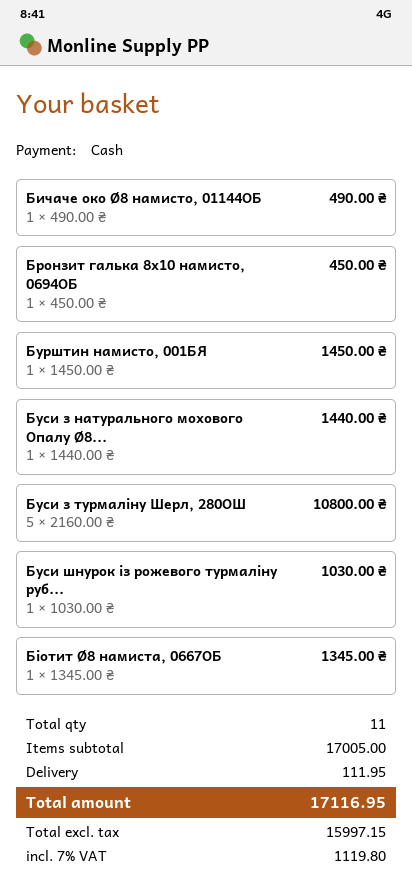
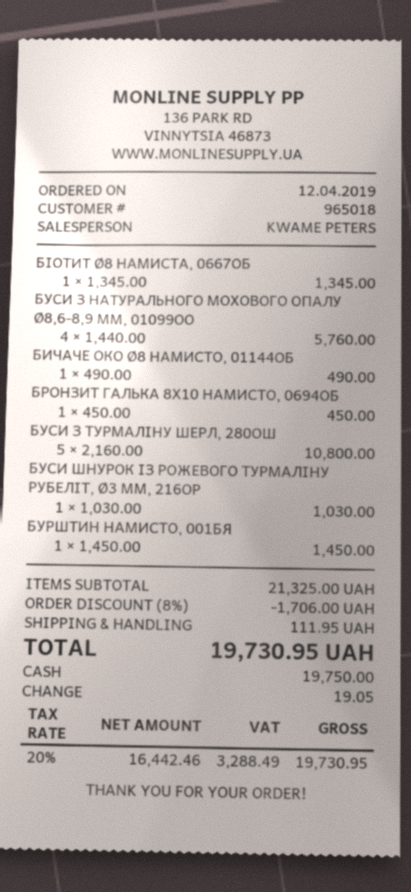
Буси з натурального мохового Опалу Ø8...: 1 x 1440.00 = 1440.00 -> 4 x 1440.00 = 5760.00
subtotal: 17005.00 -> 21325.00
discount: none -> 8% = 1706.00
net: 15997.15 -> 16442.46
tax: 7% = 1119.80 -> 20% = 3288.49
total: 17116.95 -> 19730.95

